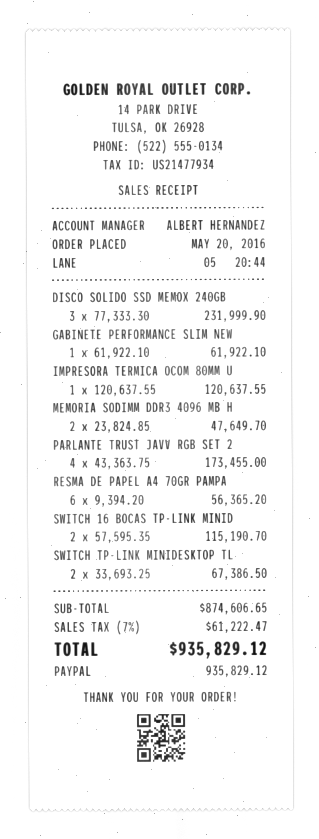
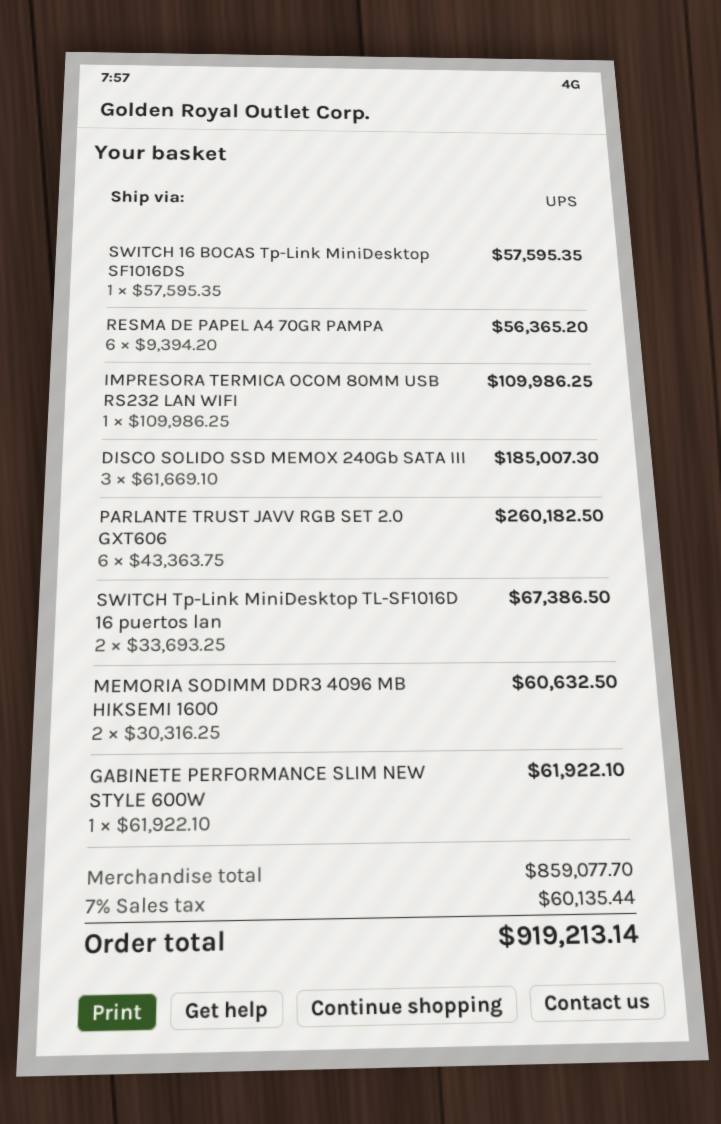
DISCO SOLIDO SSD MEMOX 240GB: 3 x 77333.30 = 231999.90 -> 3 x 61669.10 = 185007.30
IMPRESORA TERMICA OCOM 80MM U: 1 x 120637.55 = 120637.55 -> 1 x 109986.25 = 109986.25
MEMORIA SODIMM DDR3 4096 MB H: 2 x 23824.85 = 47649.70 -> 2 x 30316.25 = 60632.50
PARLANTE TRUST JAVV RGB SET 2: 4 x 43363.75 = 173455.00 -> 6 x 43363.75 = 260182.50
SWITCH 16 BOCAS TP-LINK MINID: 2 x 57595.35 = 115190.70 -> 1 x 57595.35 = 57595.35
subtotal: 874606.65 -> 859077.70
tax: 7% = 61222.47 -> 7% = 60135.44
total: 935829.12 -> 919213.14

